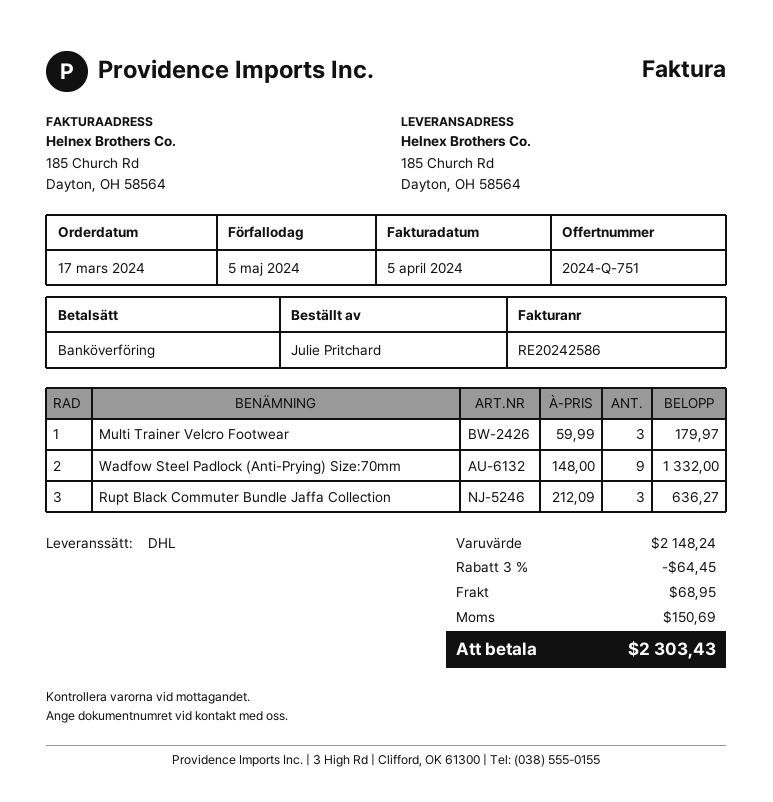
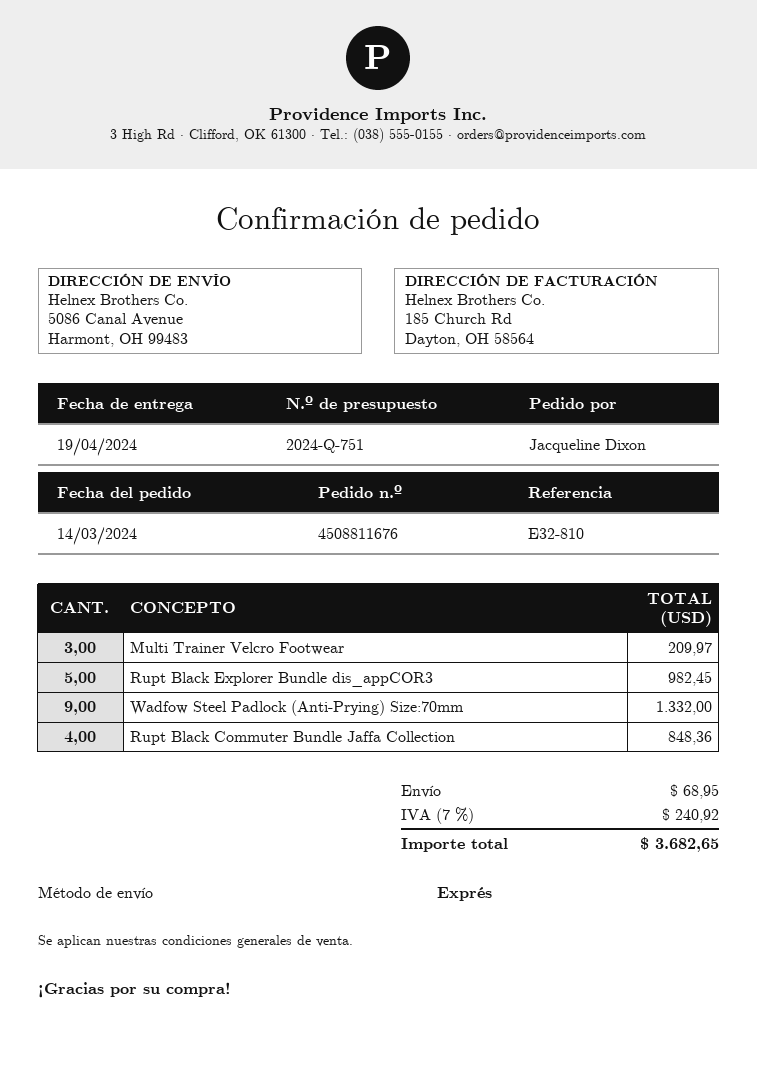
order date: 2024-03-17 -> 2024-03-14
ordered by: Julie Pritchard -> Jacqueline Dixon
shipping method: DHL -> express
ship to: 185 Church Rd, Dayton, OH 58564 -> 5086 Canal Avenue, Harmont, OH 99483
Multi Trainer Velcro Footwear: 3 for 179.97 -> 3 for 209.97
Rupt Black Commuter Bundle Jaffa Collection: 3 for 636.27 -> 4 for 848.36
Rupt Black Explorer Bundle dis_appCOR3: none -> 5 for 982.45
discount: 3% = 64.45 -> none
tax: 150.69 -> 240.92
total: 2303.43 -> 3682.65

